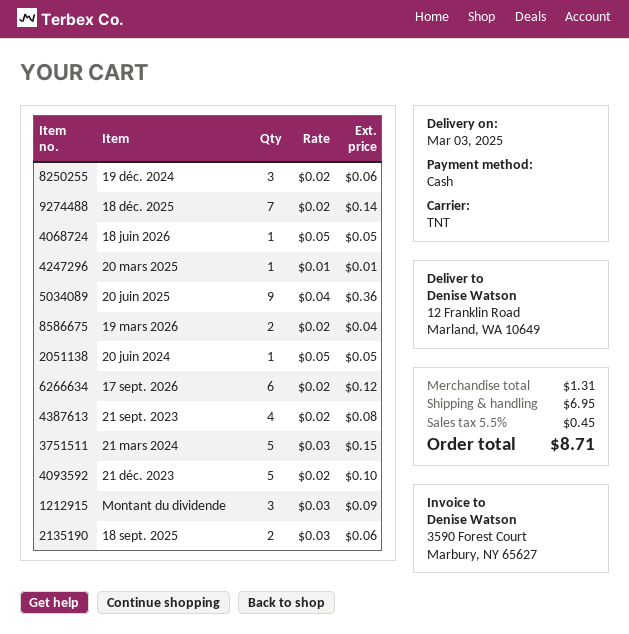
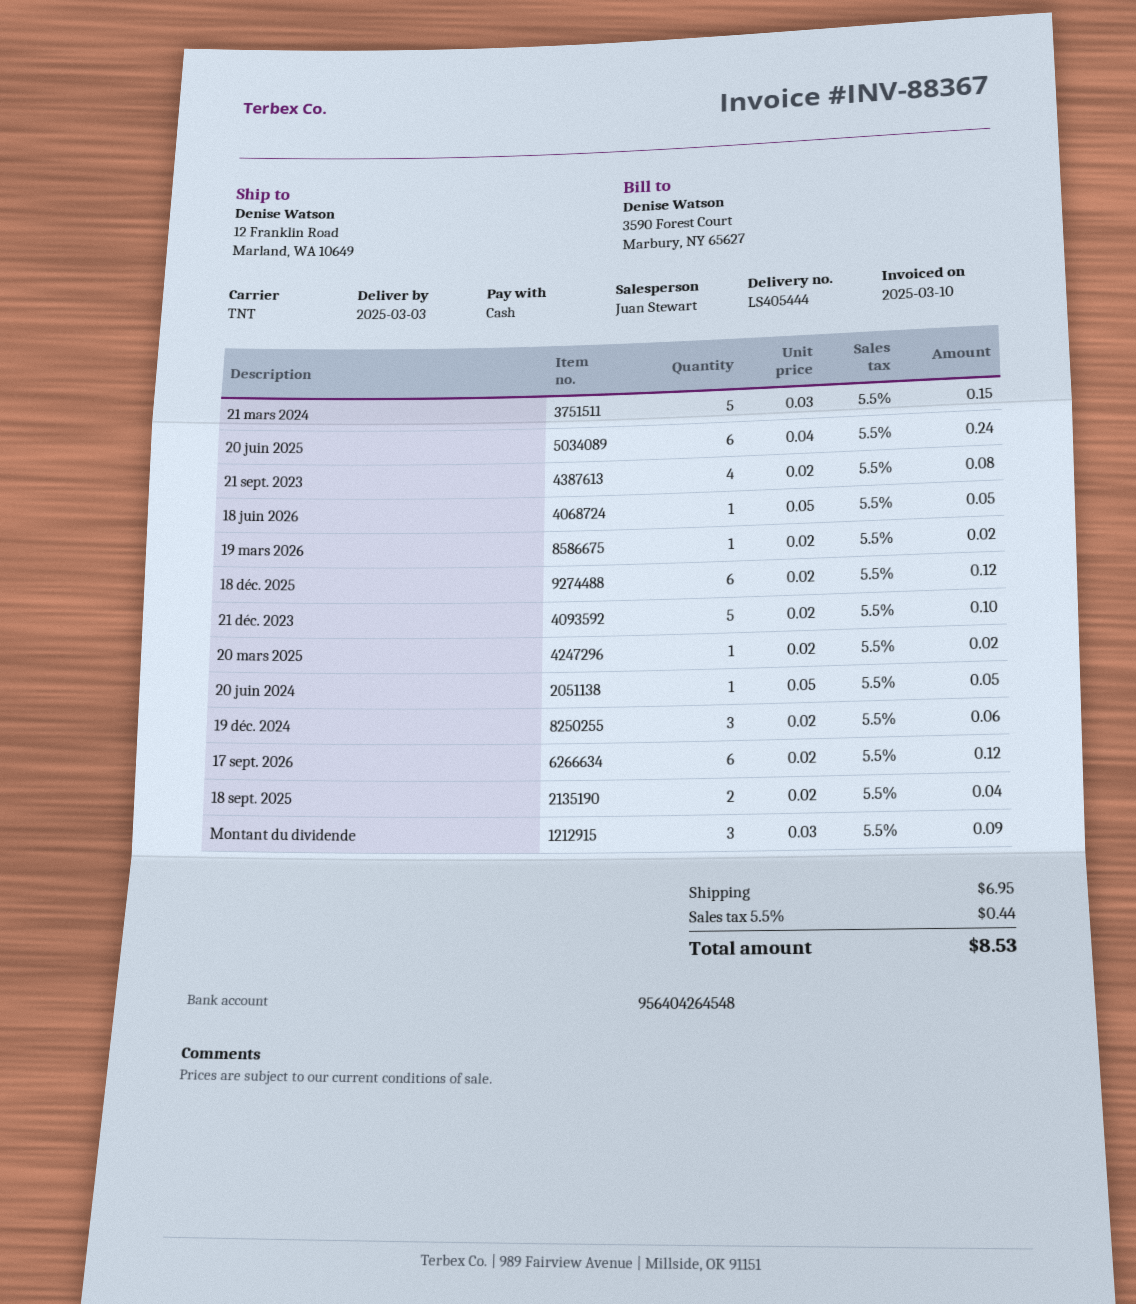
18 déc. 2025: 7 x 0.02 = 0.14 -> 6 x 0.02 = 0.12
20 mars 2025: 1 x 0.01 = 0.01 -> 1 x 0.02 = 0.02
20 juin 2025: 9 x 0.04 = 0.36 -> 6 x 0.04 = 0.24
19 mars 2026: 2 x 0.02 = 0.04 -> 1 x 0.02 = 0.02
18 sept. 2025: 2 x 0.03 = 0.06 -> 2 x 0.02 = 0.04
tax: 5.5% = 0.45 -> 5.5% = 0.44
total: 8.71 -> 8.53

